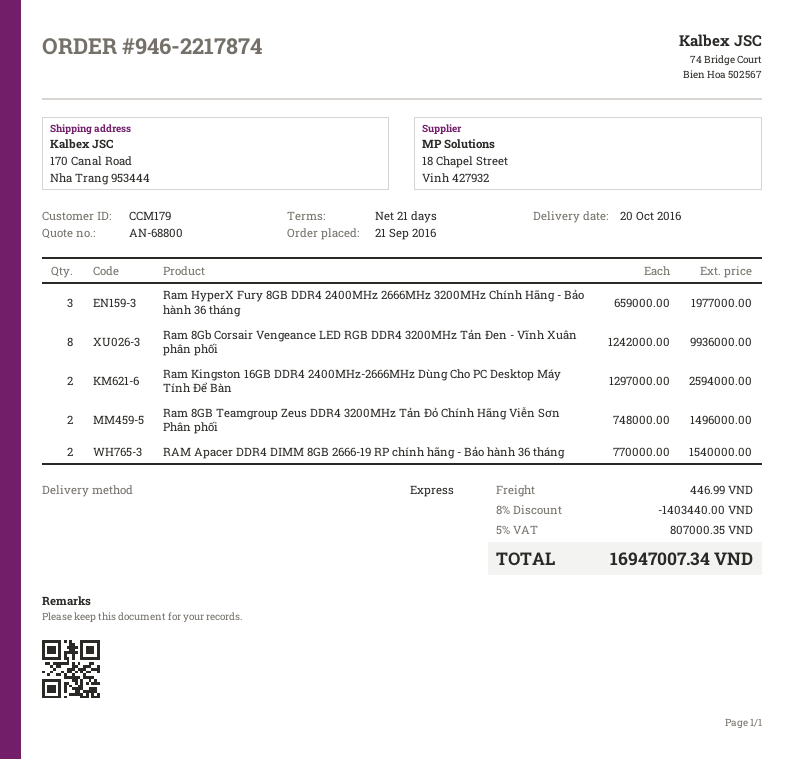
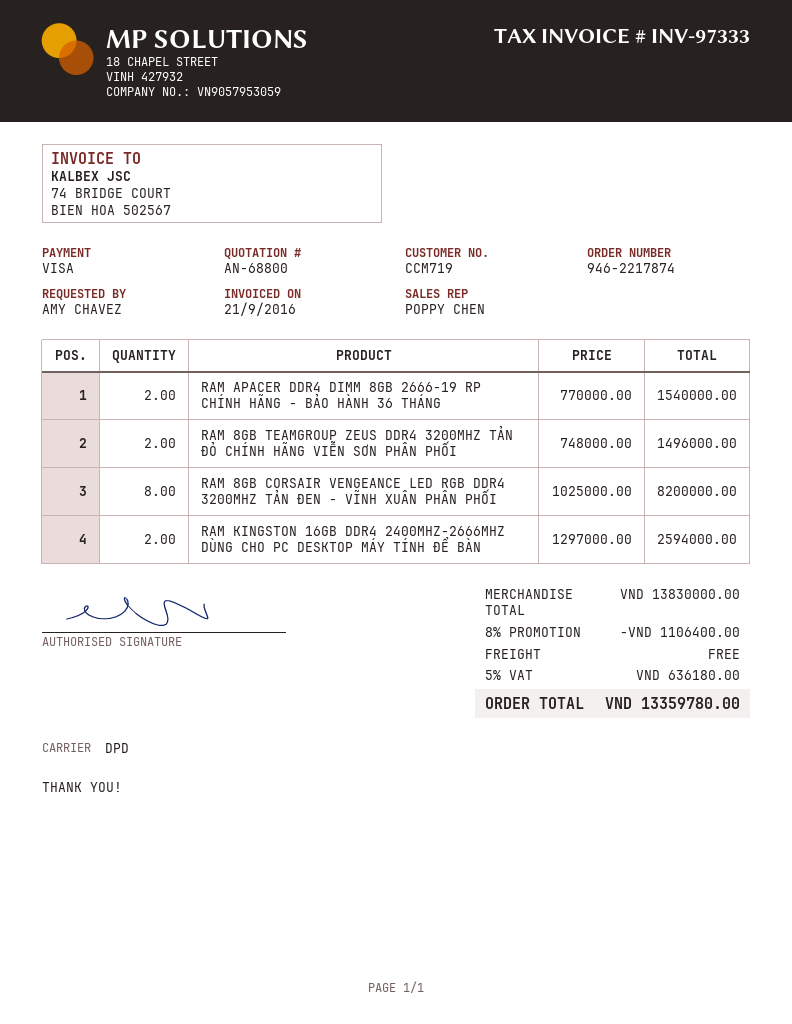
customer number: CCM179 -> CCM719
shipping method: express -> DPD
Ram HyperX Fury 8GB DDR4 2400MHz 2666MHz 3200MHz Chính Hãng - Bảo hành 36 tháng: 3 x 659000.00 = 1977000.00 -> none
Ram 8Gb Corsair Vengeance LED RGB DDR4 3200MHz Tản Đen - Vĩnh Xuân phân phối: 8 x 1242000.00 = 9936000.00 -> 8 x 1025000.00 = 8200000.00
discount: 8% = 1403440.00 -> 8% = 1106400.00
shipping: 446.99 -> 0.00
tax: 5% = 807000.35 -> 5% = 636180.00
total: 16947007.34 -> 13359780.00

